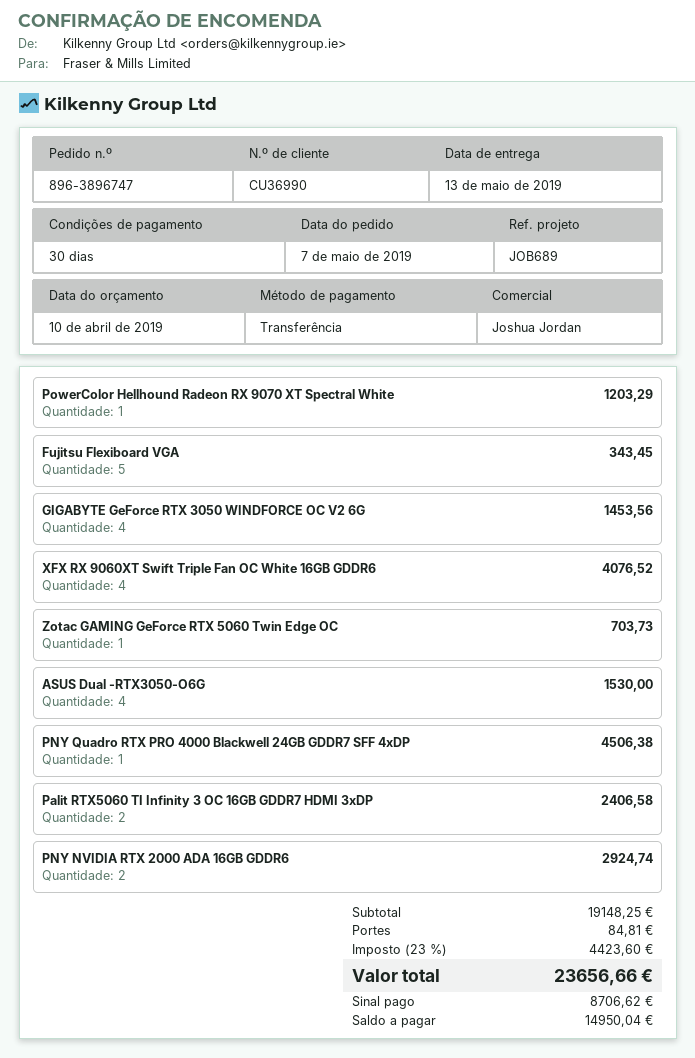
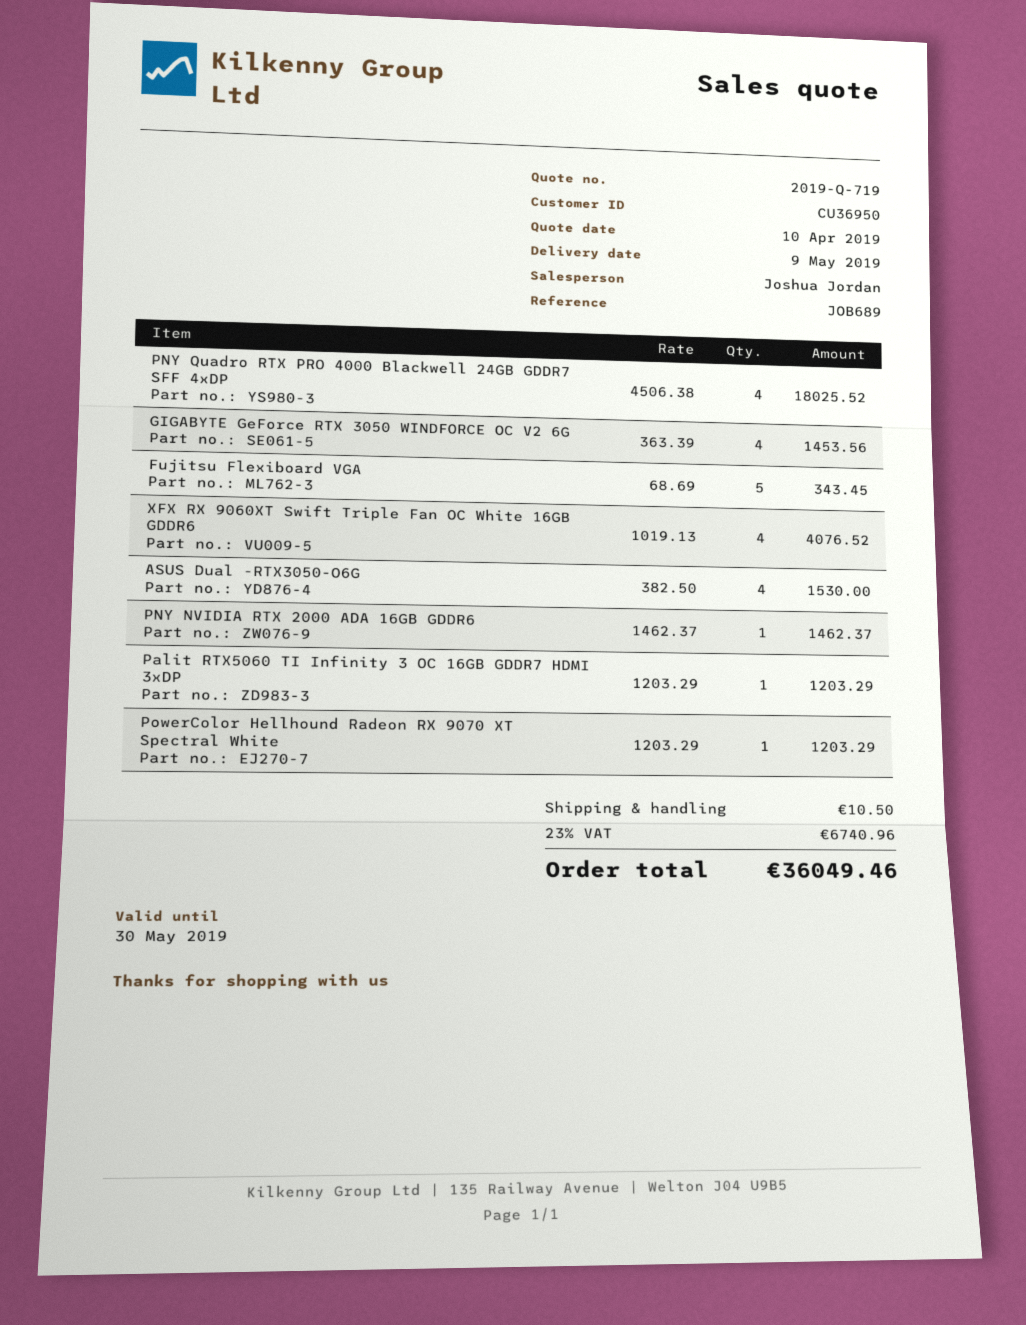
delivery date: 2019-05-13 -> 2019-05-09
customer number: CU36990 -> CU36950
Zotac GAMING GeForce RTX 5060 Twin Edge OC: 1 for 703.73 -> none
PNY Quadro RTX PRO 4000 Blackwell 24GB GDDR7 SFF 4xDP: 1 for 4506.38 -> 4 for 18025.52
Palit RTX5060 TI Infinity 3 OC 16GB GDDR7 HDMI 3xDP: 2 for 2406.58 -> 1 for 1203.29
PNY NVIDIA RTX 2000 ADA 16GB GDDR6: 2 for 2924.74 -> 1 for 1462.37
shipping: 84.81 -> 10.50
tax: 23% = 4423.60 -> 23% = 6740.96
total: 23656.66 -> 36049.46

